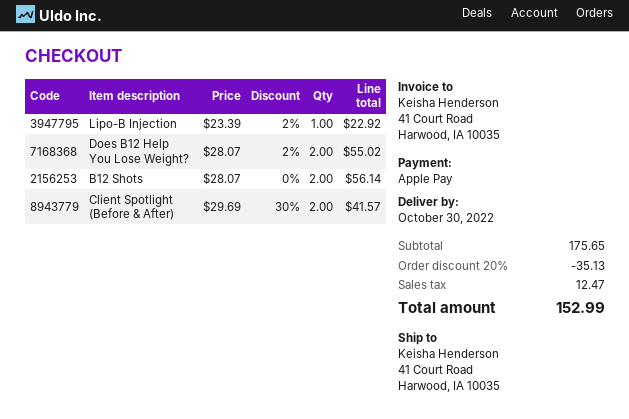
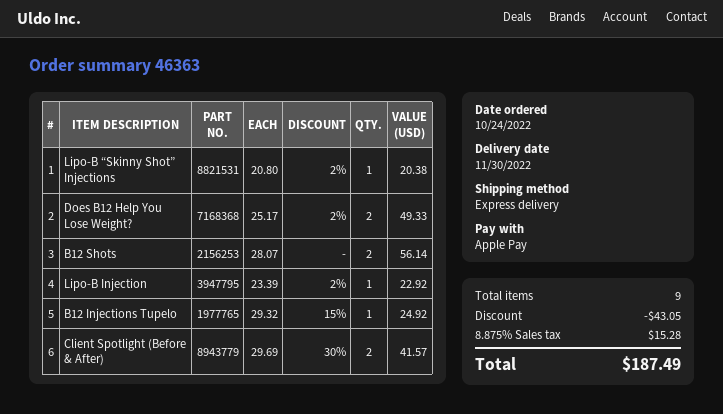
delivery date: 2022-10-30 -> 2022-11-30
Does B12 Help You Lose Weight?: 2 x 28.07 - 2% = 55.02 -> 2 x 25.17 - 2% = 49.33
Lipo-B “Skinny Shot” Injections: none -> 1 x 20.80 - 2% = 20.38
B12 Injections Tupelo: none -> 1 x 29.32 - 15% = 24.92
discount: 35.13 -> 43.05
tax: 12.47 -> 15.28
total: 152.99 -> 187.49

